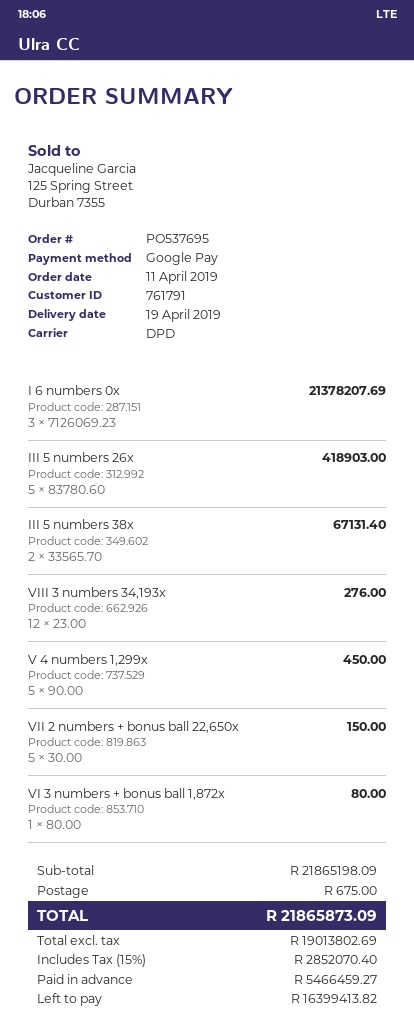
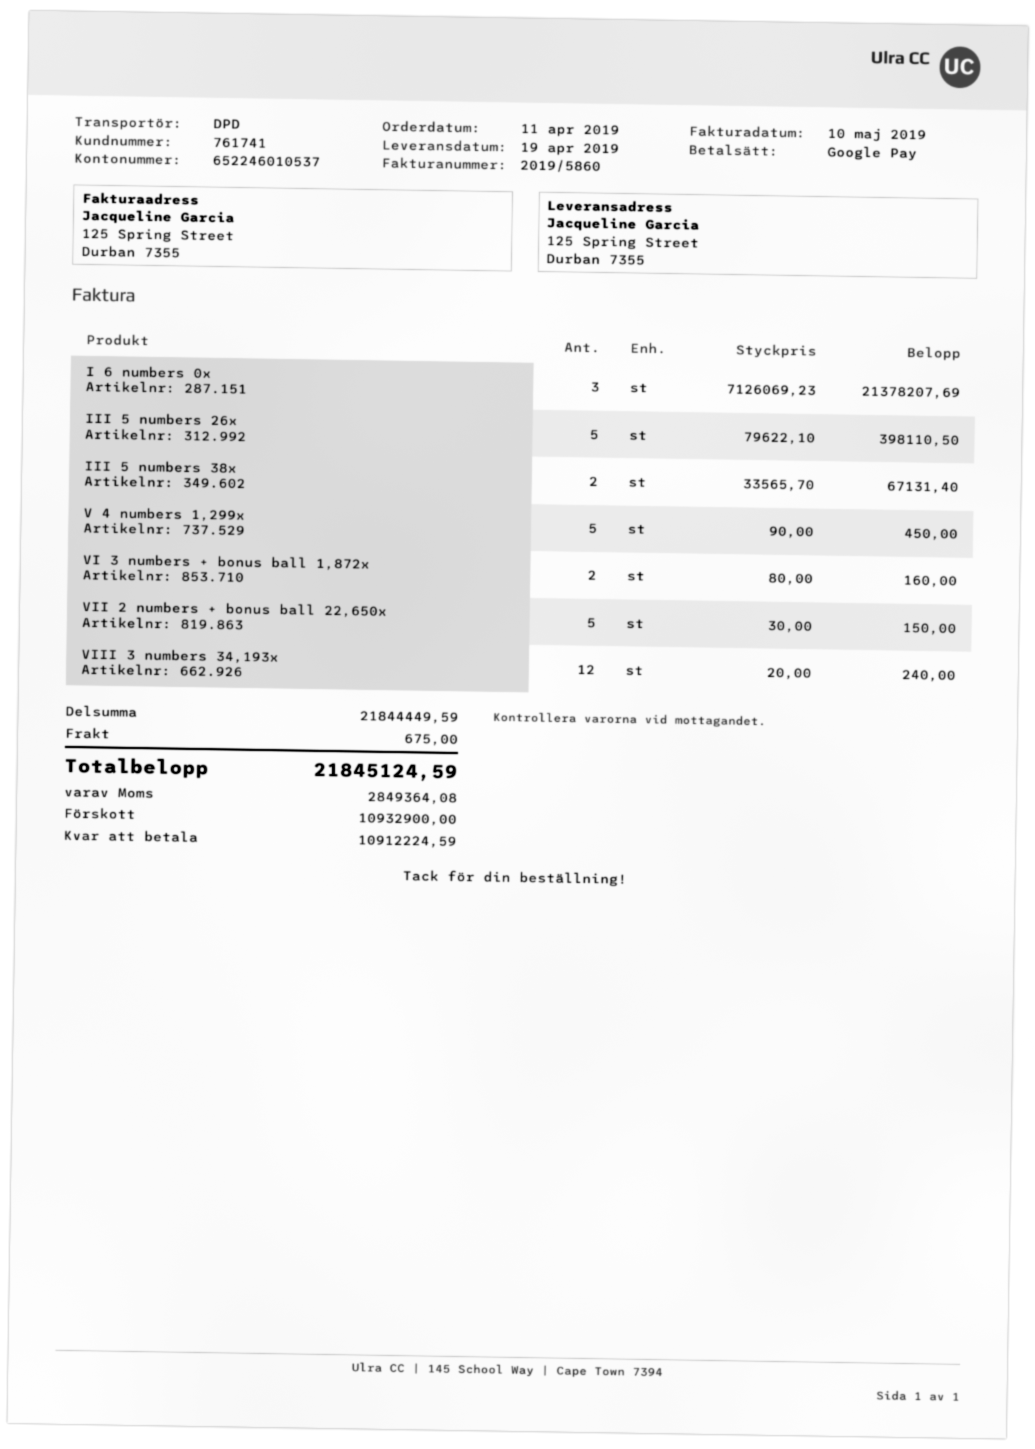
customer number: 761791 -> 761741
III 5 numbers 26x: 5 x 83780.60 = 418903.00 -> 5 x 79622.10 = 398110.50
VIII 3 numbers 34,193x: 12 x 23.00 = 276.00 -> 12 x 20.00 = 240.00
VI 3 numbers + bonus ball 1,872x: 1 x 80.00 = 80.00 -> 2 x 80.00 = 160.00
subtotal: 21865198.09 -> 21844449.59
tax: 2852070.40 -> 2849364.08
total: 21865873.09 -> 21845124.59
deposit: 5466459.27 -> 10932900.00
balance: 16399413.82 -> 10912224.59

